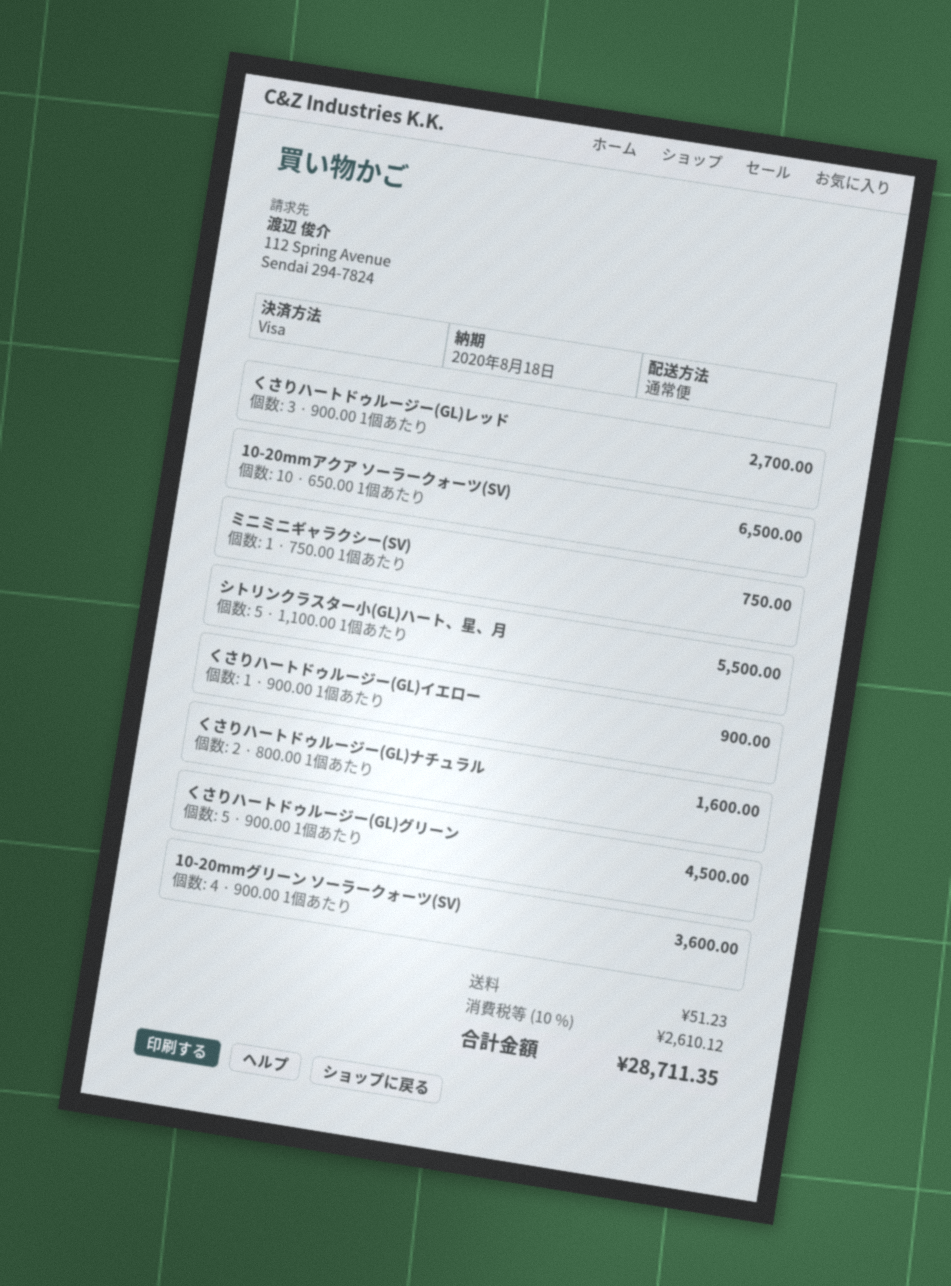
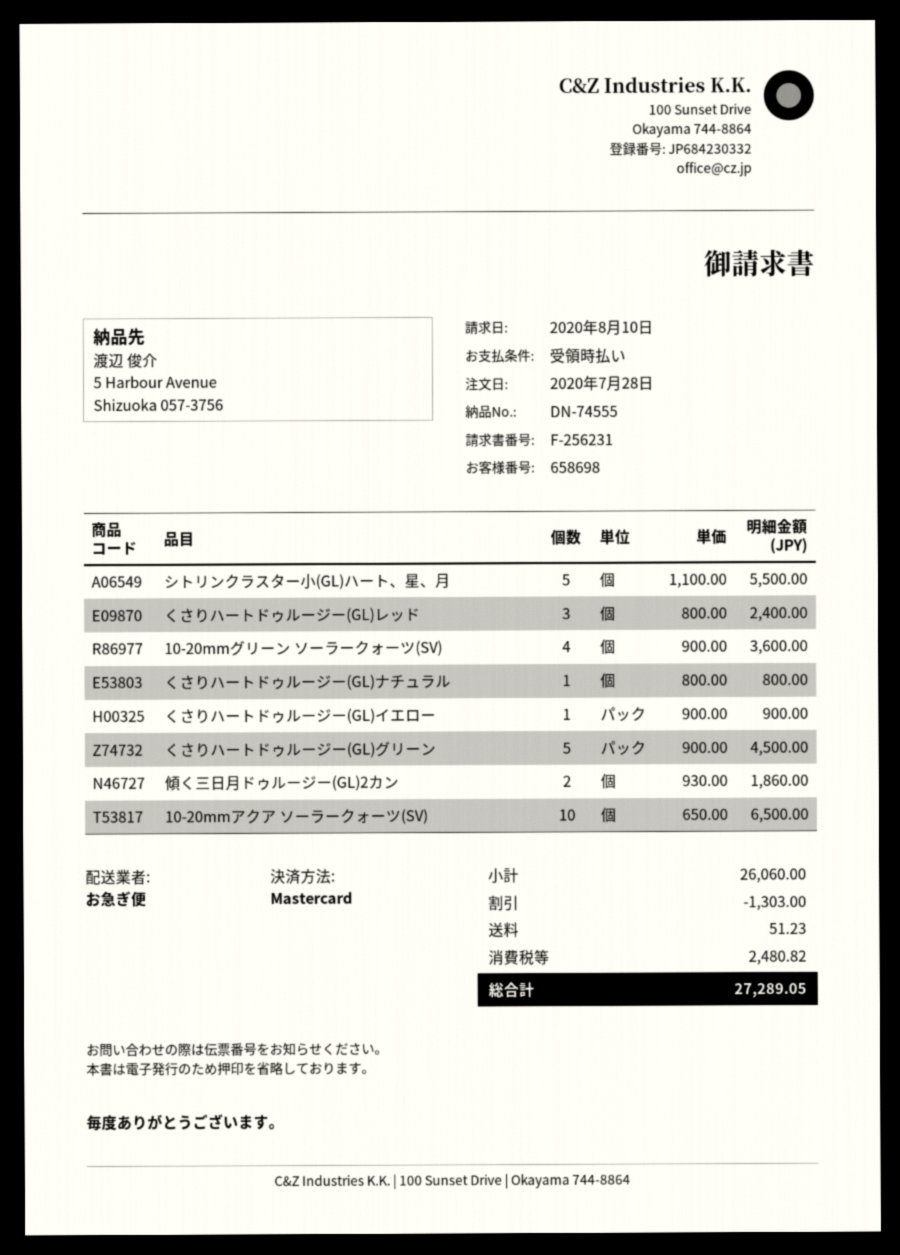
payment method: Visa -> Mastercard
shipping method: standard -> express
くさりハートドゥルージー(GL)レッド: 3 x 900.00 = 2700.00 -> 3 x 800.00 = 2400.00
ミニミニギャラクシー(SV): 1 x 750.00 = 750.00 -> none
くさりハートドゥルージー(GL)ナチュラル: 2 x 800.00 = 1600.00 -> 1 x 800.00 = 800.00
傾く三日月ドゥルージー(GL)2カン: none -> 2 x 930.00 = 1860.00
discount: none -> 1303.00
tax: 2610.12 -> 2480.82
total: 28711.35 -> 27289.05

